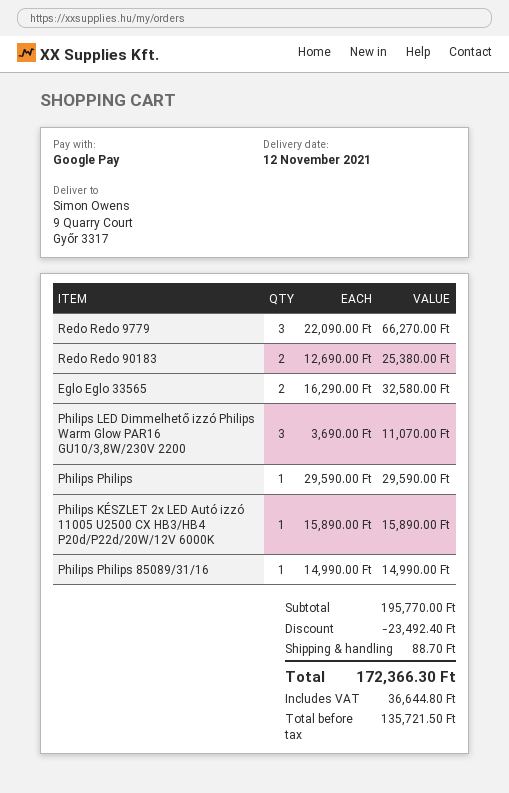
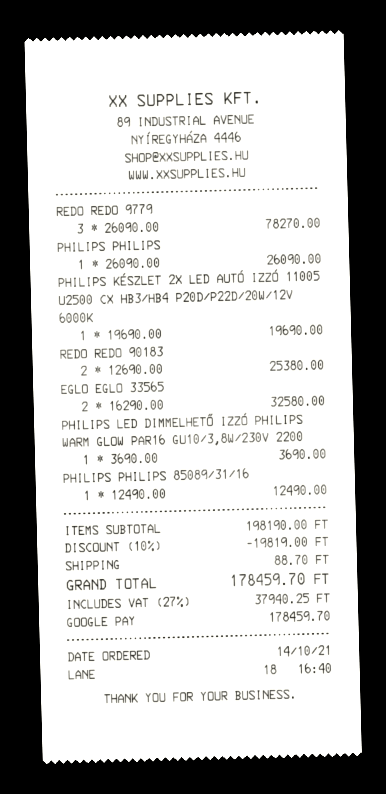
Redo Redo 9779: 3 x 22090.00 = 66270.00 -> 3 x 26090.00 = 78270.00
Philips LED Dimmelhető izzó Philips Warm Glow PAR16 GU10/3,8W/230V 2200: 3 x 3690.00 = 11070.00 -> 1 x 3690.00 = 3690.00
Philips Philips: 1 x 29590.00 = 29590.00 -> 1 x 26090.00 = 26090.00
Philips KÉSZLET 2x LED Autó izzó 11005 U2500 CX HB3/HB4 P20d/P22d/20W/12V 6000K: 1 x 15890.00 = 15890.00 -> 1 x 19690.00 = 19690.00
Philips Philips 85089/31/16: 1 x 14990.00 = 14990.00 -> 1 x 12490.00 = 12490.00
subtotal: 195770.00 -> 198190.00
discount: 23492.40 -> 19819.00
tax: 36644.80 -> 37940.25
total: 172366.30 -> 178459.70

